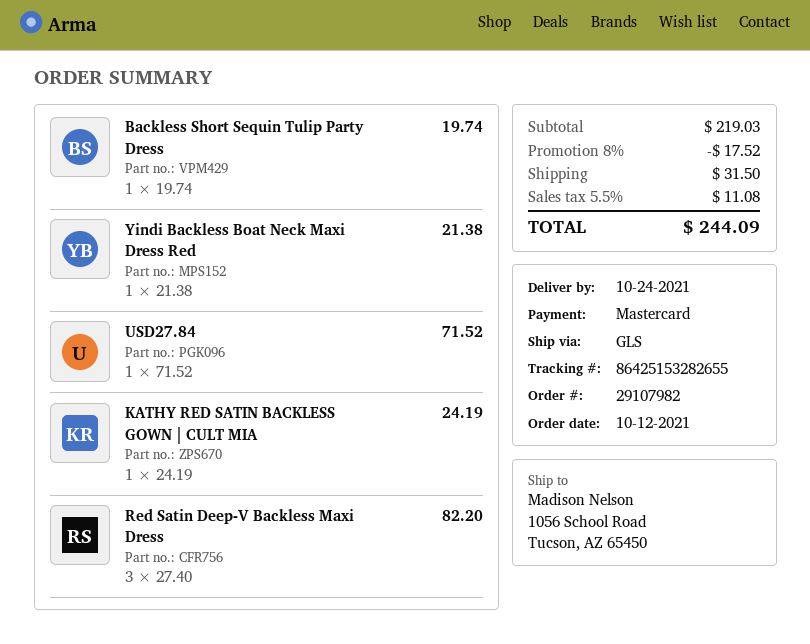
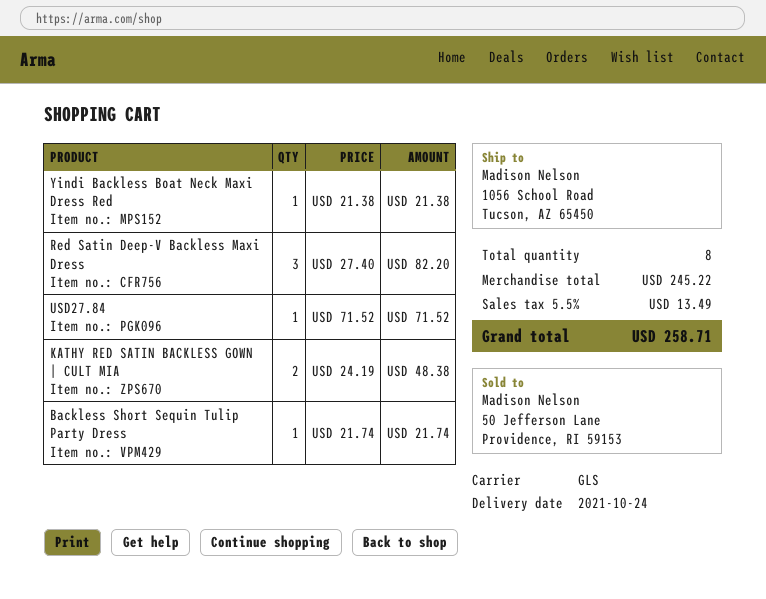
Backless Short Sequin Tulip Party Dress: 1 x 19.74 = 19.74 -> 1 x 21.74 = 21.74
KATHY RED SATIN BACKLESS GOWN | CULT MIA: 1 x 24.19 = 24.19 -> 2 x 24.19 = 48.38
subtotal: 219.03 -> 245.22
discount: 8% = 17.52 -> none
shipping: 31.50 -> none
tax: 5.5% = 11.08 -> 5.5% = 13.49
total: 244.09 -> 258.71

